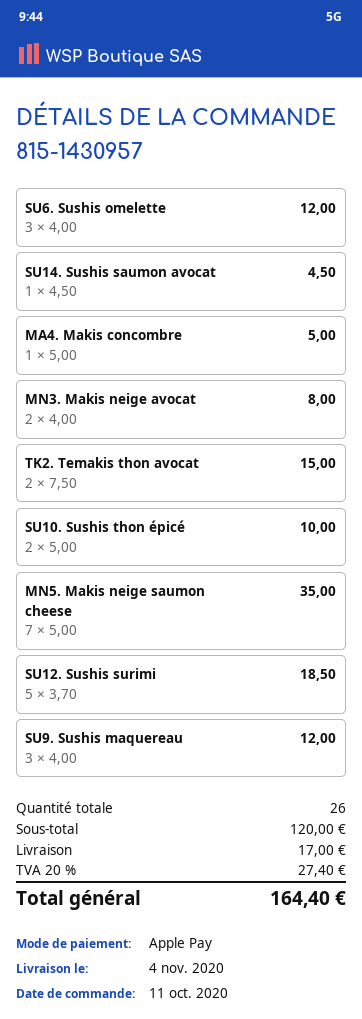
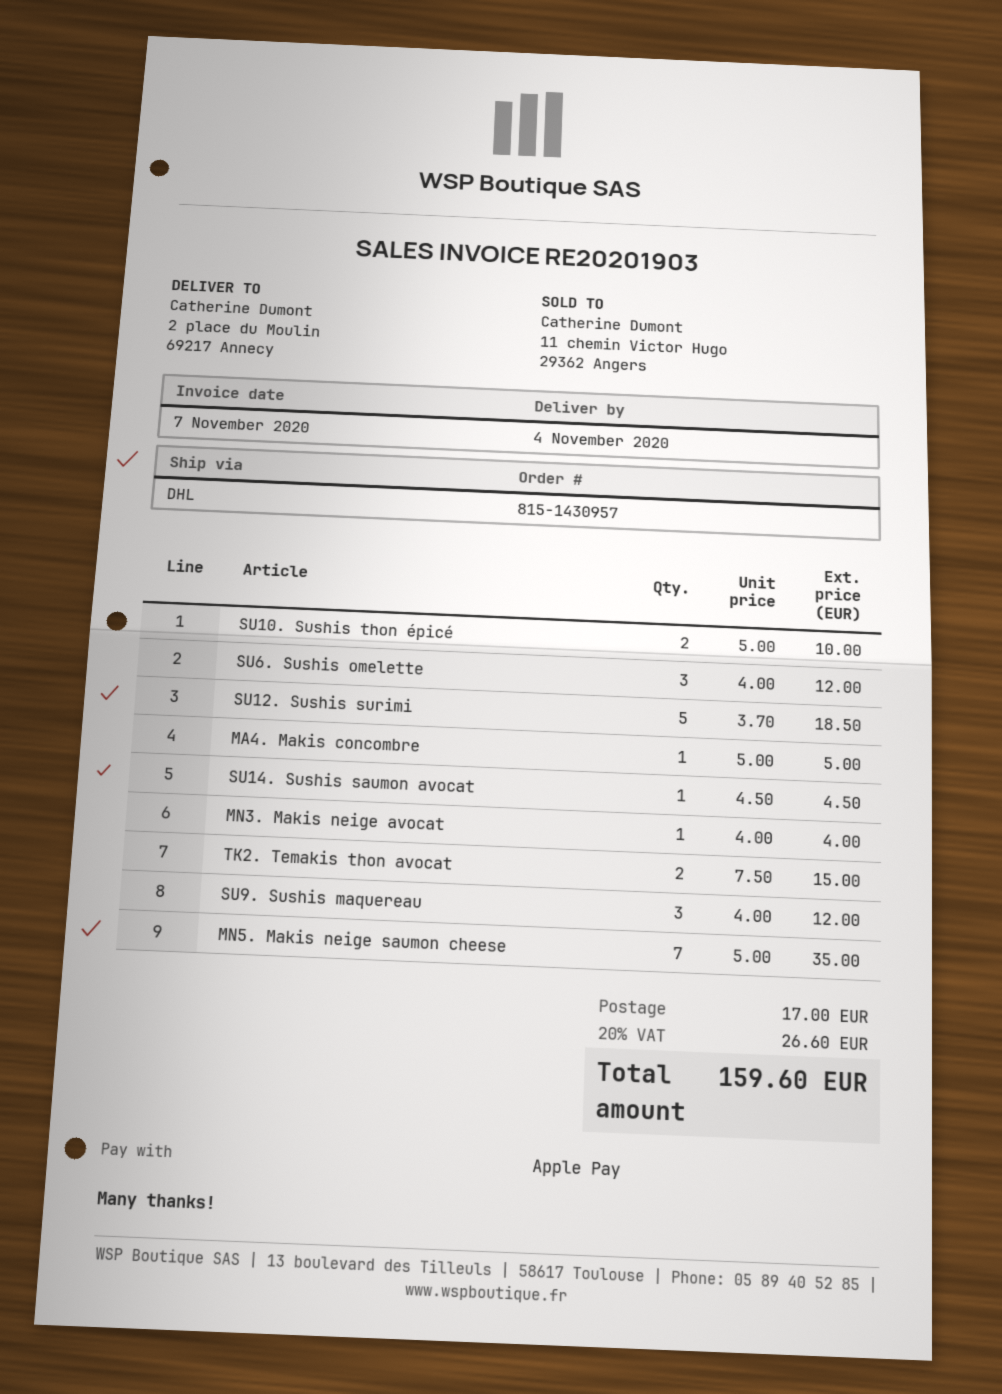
MN3. Makis neige avocat: 2 x 4.00 = 8.00 -> 1 x 4.00 = 4.00
tax: 20% = 27.40 -> 20% = 26.60
total: 164.40 -> 159.60

